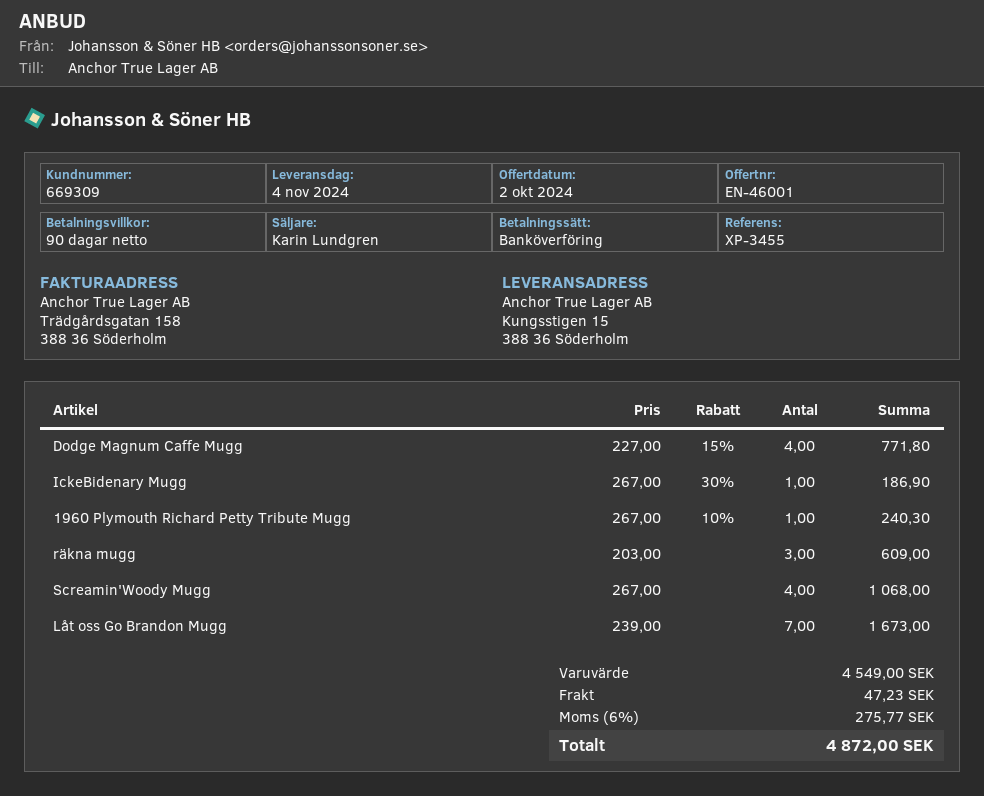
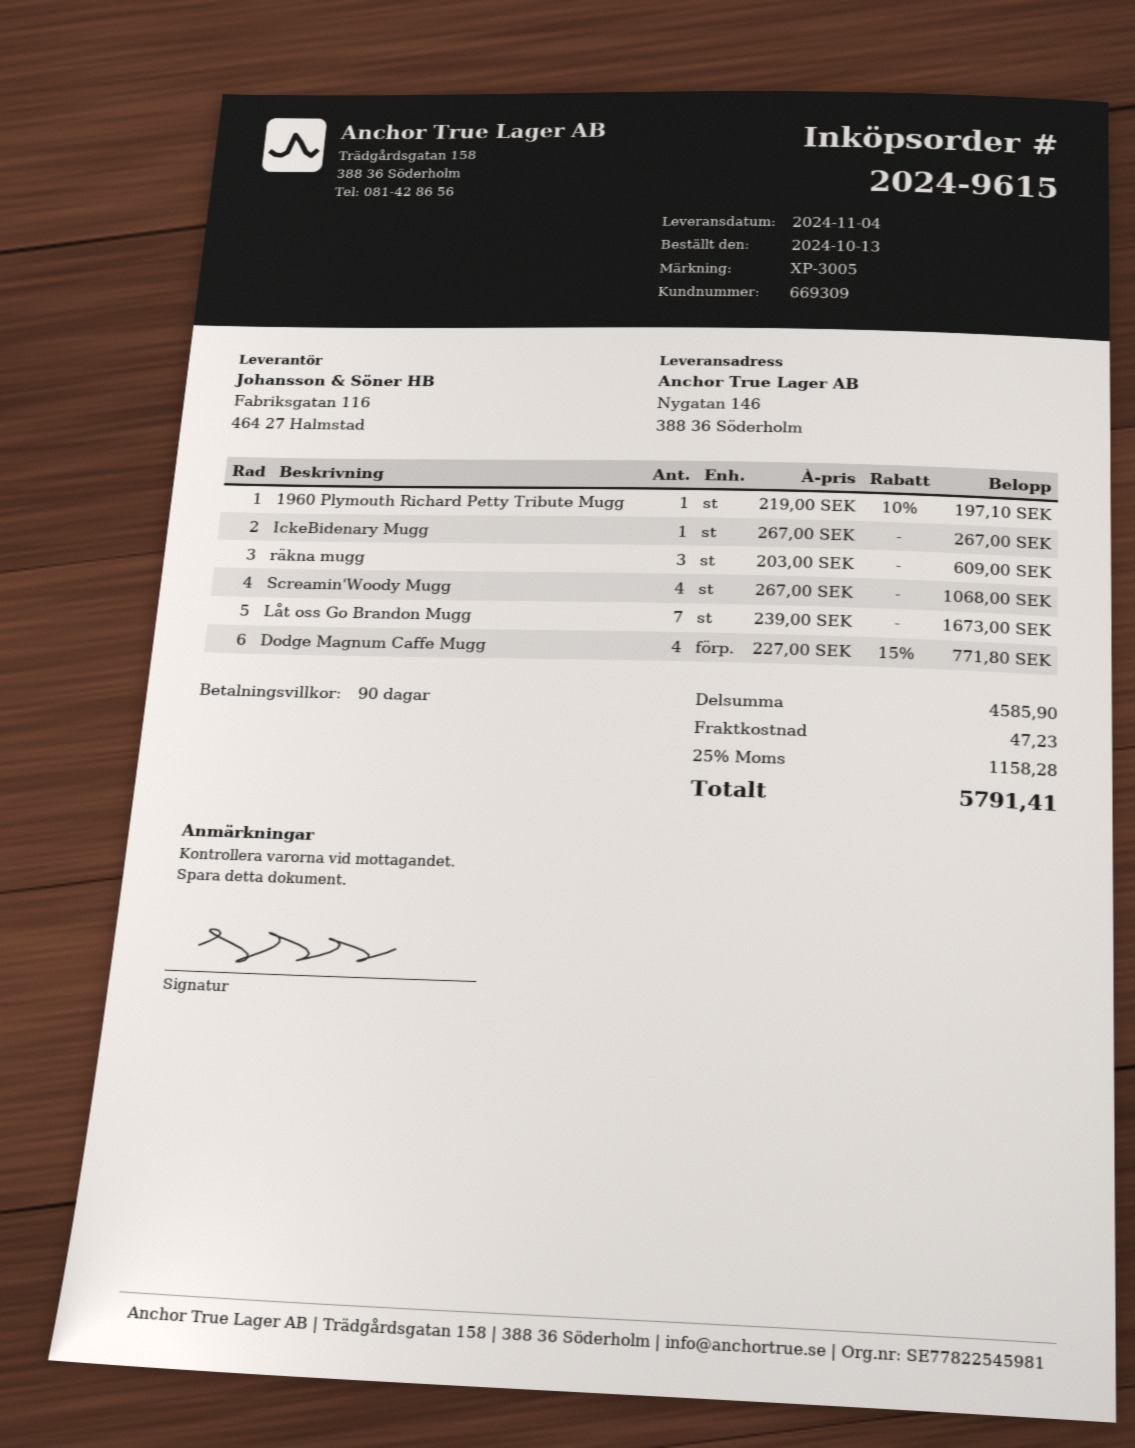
reference: XP-3455 -> XP-3005
ship to: Kungsstigen 15, 388 36 Söderholm -> Nygatan 146, 388 36 Söderholm
IckeBidenary Mugg: 1 x 267.00 - 30% = 186.90 -> 1 x 267.00 = 267.00
1960 Plymouth Richard Petty Tribute Mugg: 1 x 267.00 - 10% = 240.30 -> 1 x 219.00 - 10% = 197.10
subtotal: 4549.00 -> 4585.90
tax: 6% = 275.77 -> 25% = 1158.28
total: 4872.00 -> 5791.41

